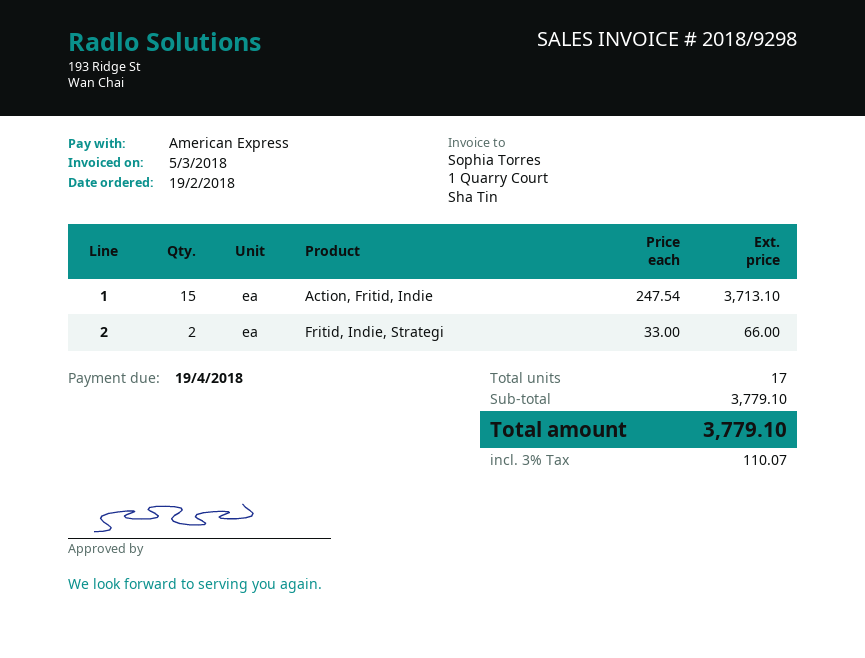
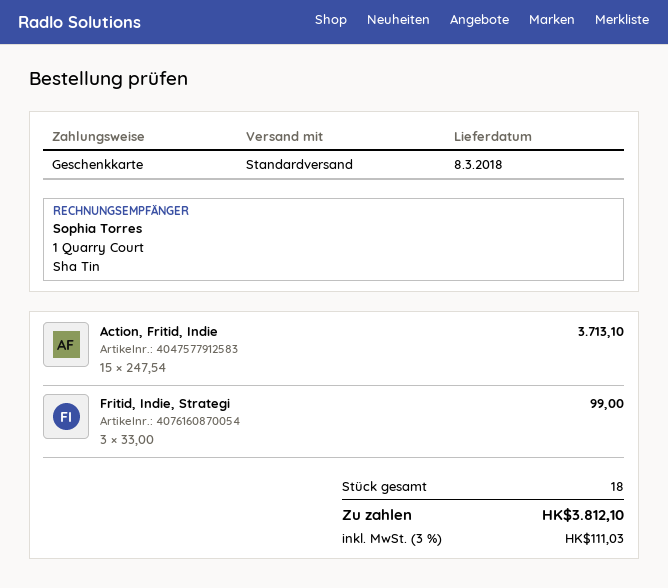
payment method: American Express -> gift card
Fritid, Indie, Strategi: 2 x 33.00 = 66.00 -> 3 x 33.00 = 99.00
total quantity: 17 -> 18
tax: 3% = 110.07 -> 3% = 111.03
total: 3779.10 -> 3812.10

